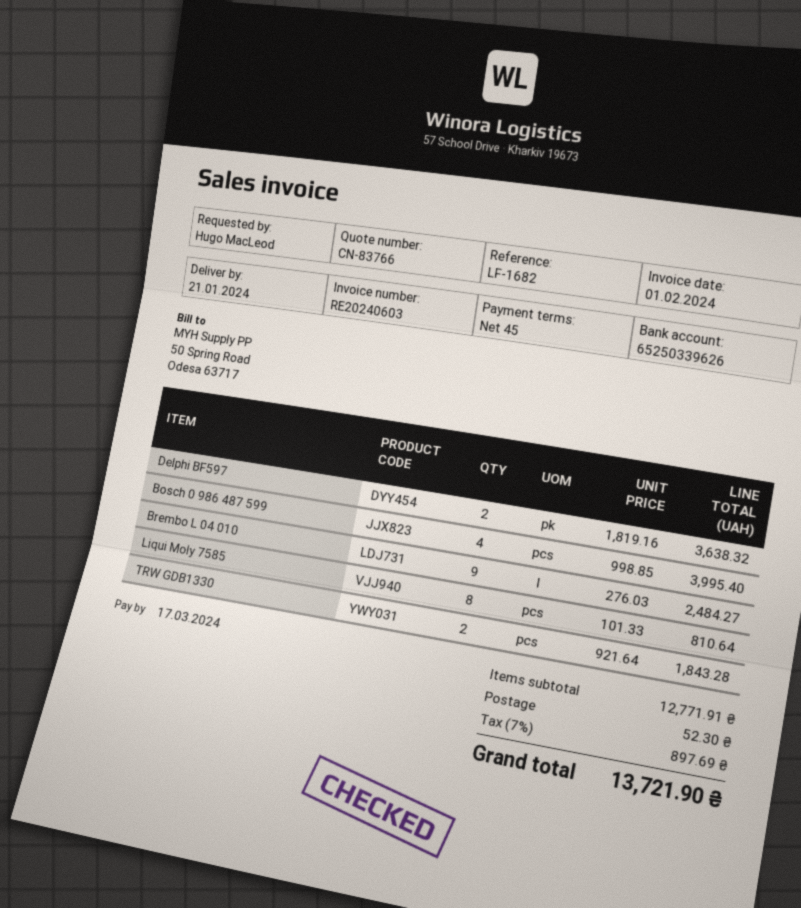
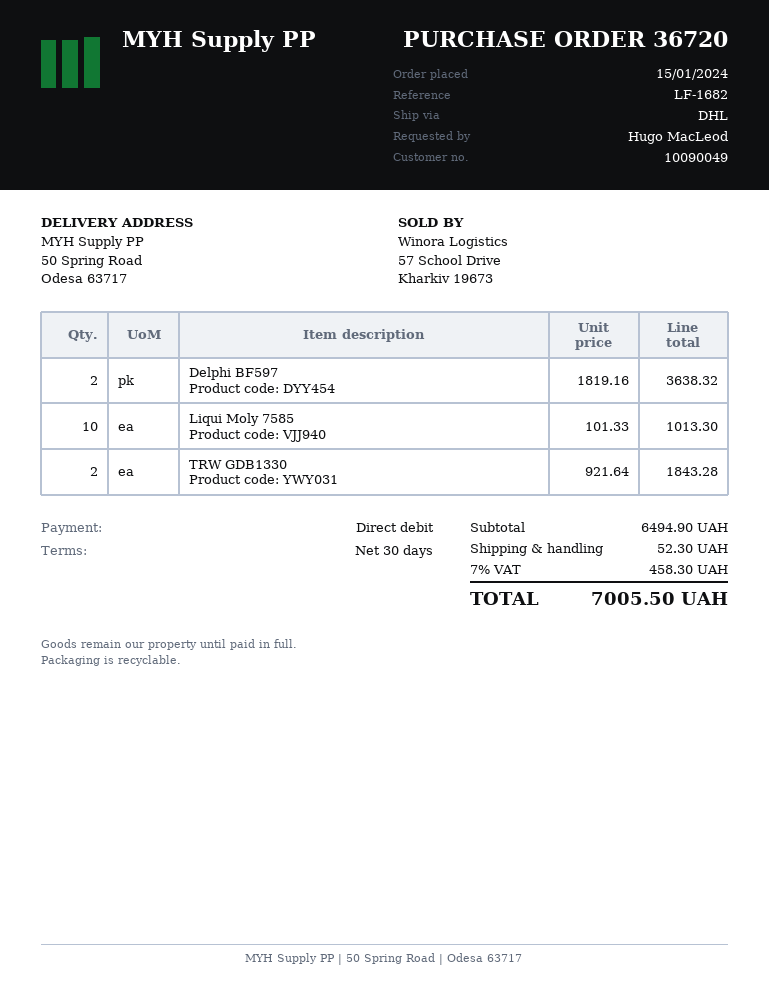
payment terms: 45 days -> 30 days
Bosch 0 986 487 599: 4 x 998.85 = 3995.40 -> none
Brembo L 04 010: 9 x 276.03 = 2484.27 -> none
Liqui Moly 7585: 8 x 101.33 = 810.64 -> 10 x 101.33 = 1013.30
subtotal: 12771.91 -> 6494.90
tax: 7% = 897.69 -> 7% = 458.30
total: 13721.90 -> 7005.50

